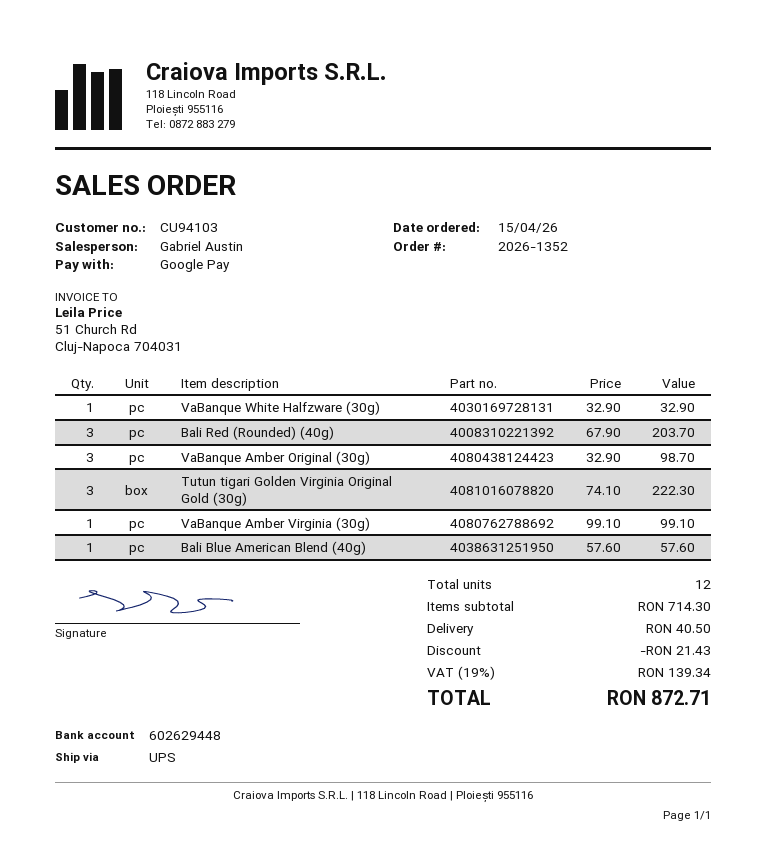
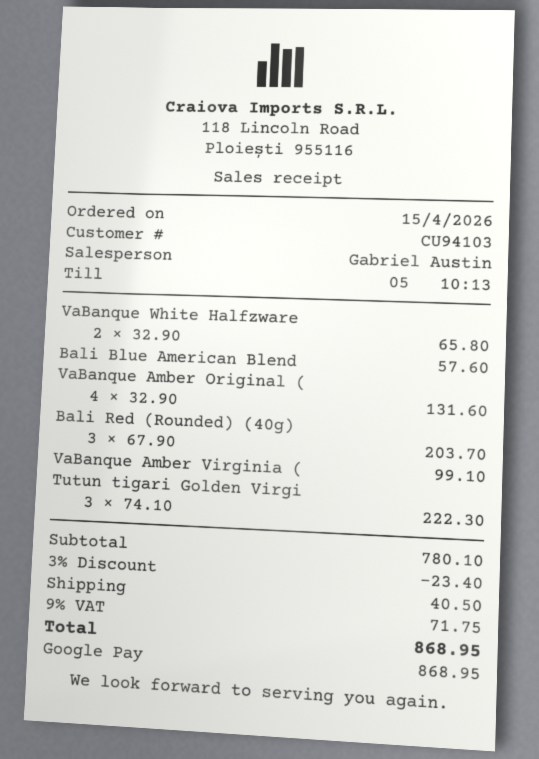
VaBanque White Halfzware (30g): 1 x 32.90 = 32.90 -> 2 x 32.90 = 65.80
VaBanque Amber Original (30g): 3 x 32.90 = 98.70 -> 4 x 32.90 = 131.60
subtotal: 714.30 -> 780.10
discount: 21.43 -> 23.40
tax: 19% = 139.34 -> 9% = 71.75
total: 872.71 -> 868.95

